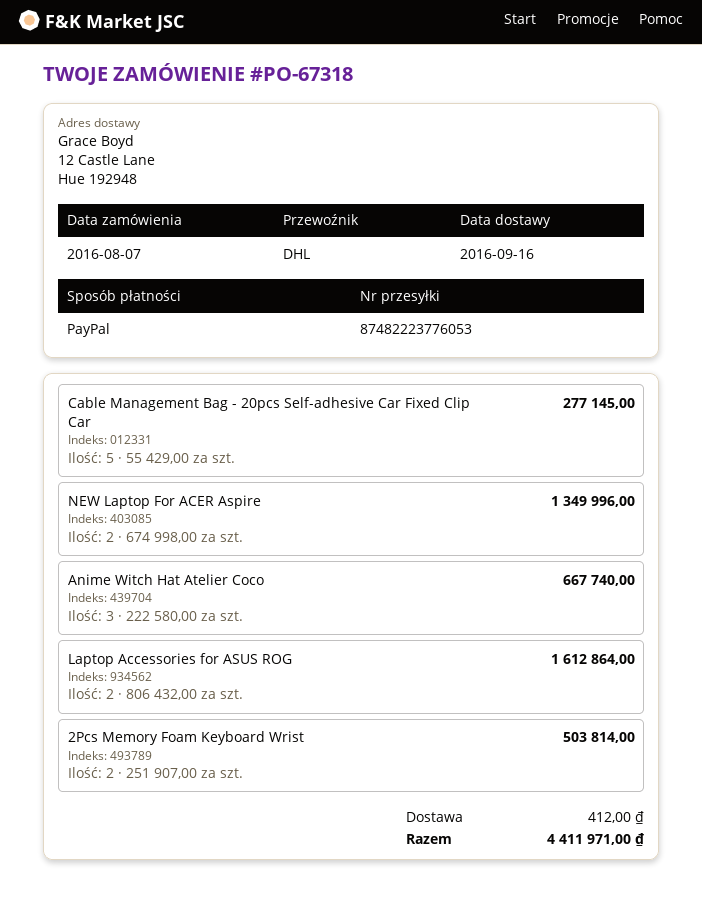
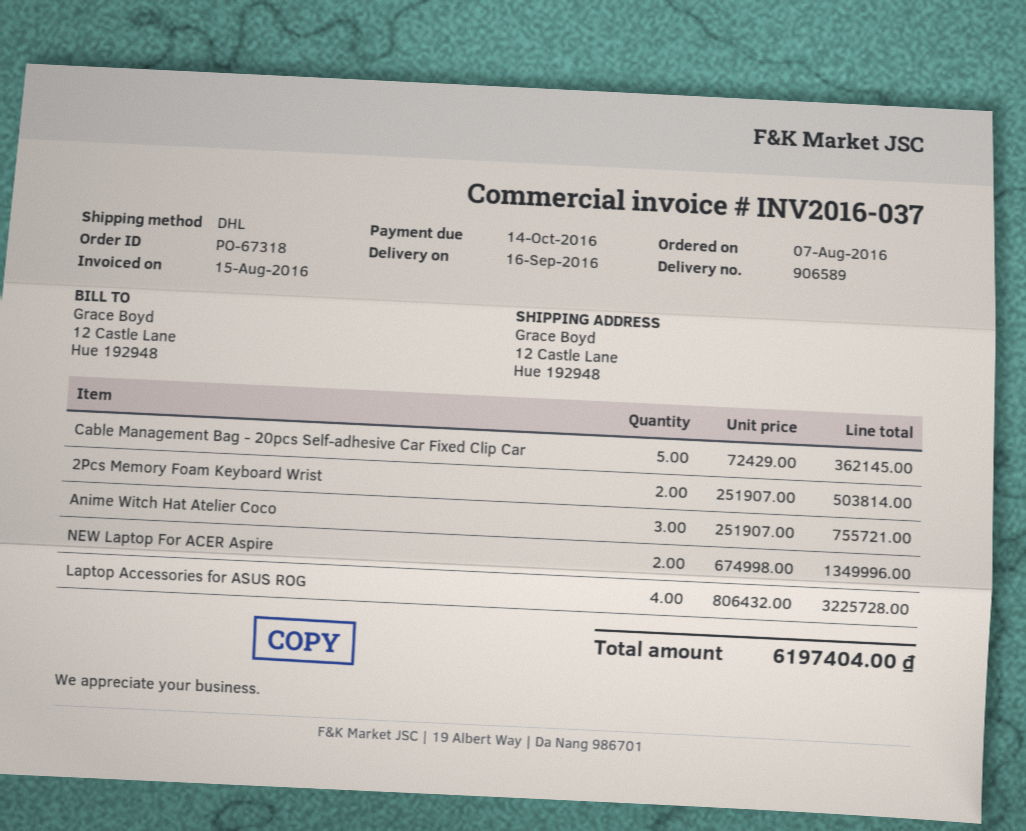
Cable Management Bag - 20pcs Self-adhesive Car Fixed Clip Car: 5 x 55429.00 = 277145.00 -> 5 x 72429.00 = 362145.00
Anime Witch Hat Atelier Coco: 3 x 222580.00 = 667740.00 -> 3 x 251907.00 = 755721.00
Laptop Accessories for ASUS ROG: 2 x 806432.00 = 1612864.00 -> 4 x 806432.00 = 3225728.00
shipping: 412.00 -> none
total: 4411971.00 -> 6197404.00

